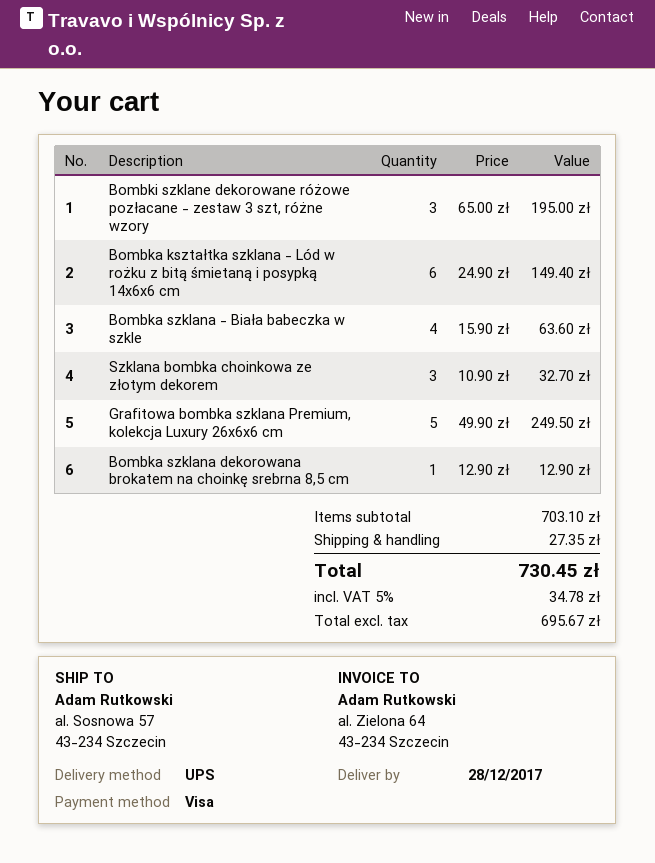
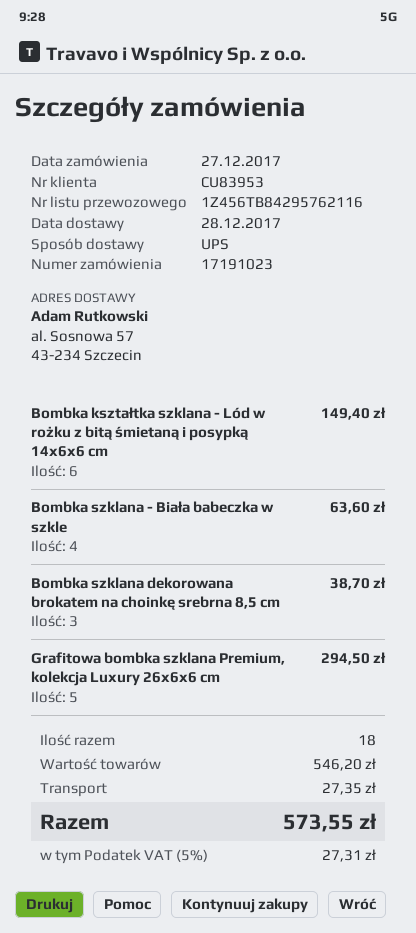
Bombki szklane dekorowane różowe pozłacane - zestaw 3 szt, różne wzory: 3 for 195.00 -> none
Szklana bombka choinkowa ze złotym dekorem: 3 for 32.70 -> none
Grafitowa bombka szklana Premium, kolekcja Luxury 26x6x6 cm: 5 for 249.50 -> 5 for 294.50
Bombka szklana dekorowana brokatem na choinkę srebrna 8,5 cm: 1 for 12.90 -> 3 for 38.70
subtotal: 703.10 -> 546.20
tax: 5% = 34.78 -> 5% = 27.31
total: 730.45 -> 573.55

